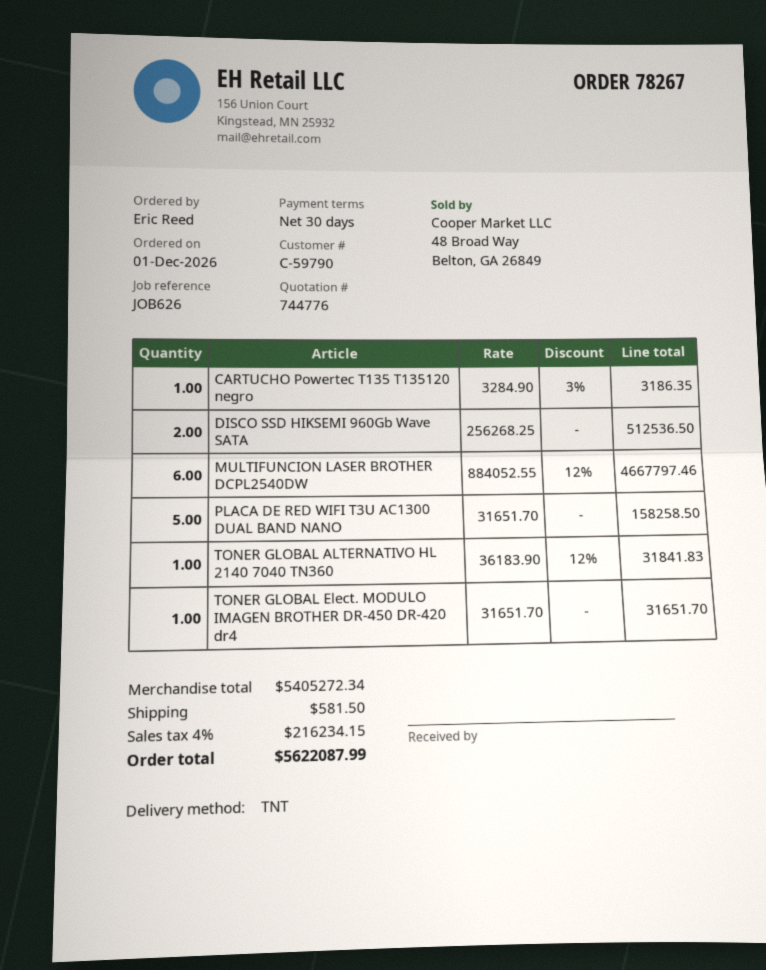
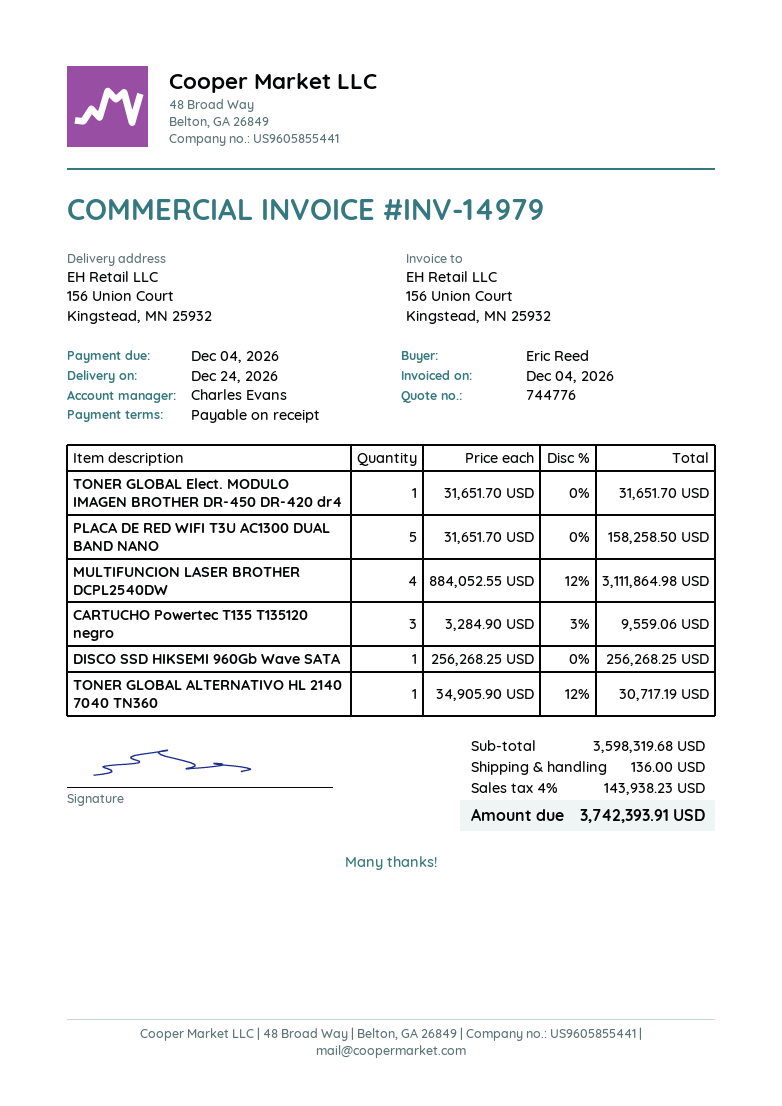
payment terms: 30 days -> on receipt
CARTUCHO Powertec T135 T135120 negro: 1 x 3284.90 - 3% = 3186.35 -> 3 x 3284.90 - 3% = 9559.06
DISCO SSD HIKSEMI 960Gb Wave SATA: 2 x 256268.25 = 512536.50 -> 1 x 256268.25 = 256268.25
MULTIFUNCION LASER BROTHER DCPL2540DW: 6 x 884052.55 - 12% = 4667797.46 -> 4 x 884052.55 - 12% = 3111864.98
TONER GLOBAL ALTERNATIVO HL 2140 7040 TN360: 1 x 36183.90 - 12% = 31841.83 -> 1 x 34905.90 - 12% = 30717.19
subtotal: 5405272.34 -> 3598319.68
shipping: 581.50 -> 136.00
tax: 4% = 216234.15 -> 4% = 143938.23
total: 5622087.99 -> 3742393.91

